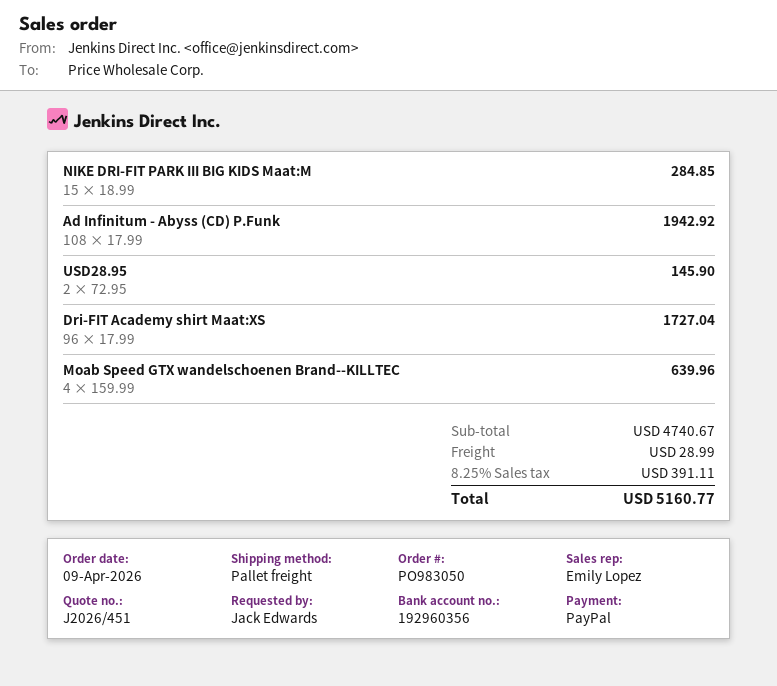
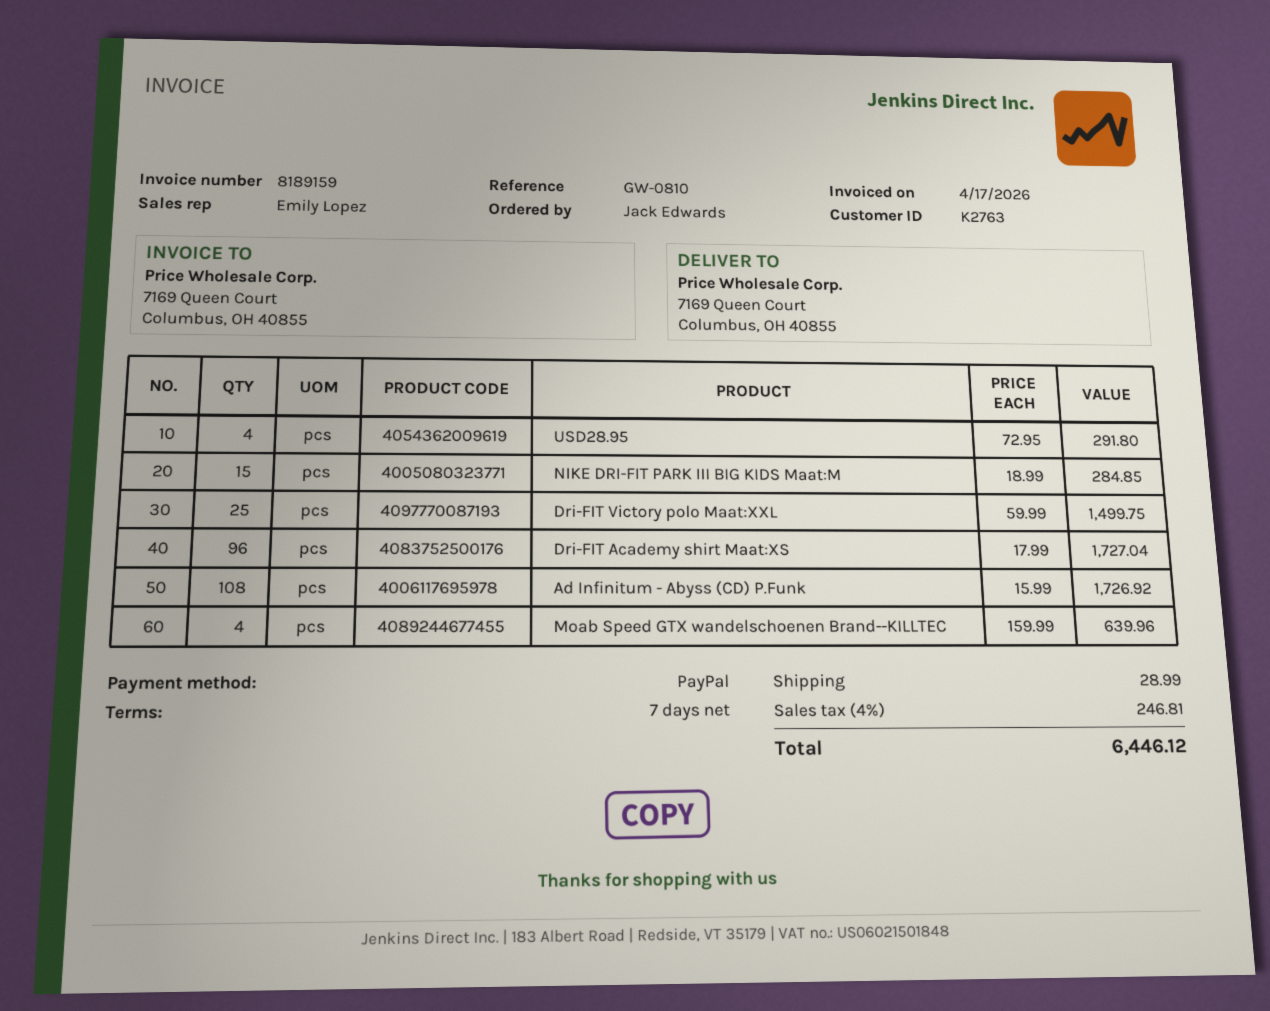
Ad Infinitum - Abyss (CD) P.Funk: 108 x 17.99 = 1942.92 -> 108 x 15.99 = 1726.92
USD28.95: 2 x 72.95 = 145.90 -> 4 x 72.95 = 291.80
Dri-FIT Victory polo Maat:XXL: none -> 25 x 59.99 = 1499.75
tax: 8.25% = 391.11 -> 4% = 246.81
total: 5160.77 -> 6446.12

